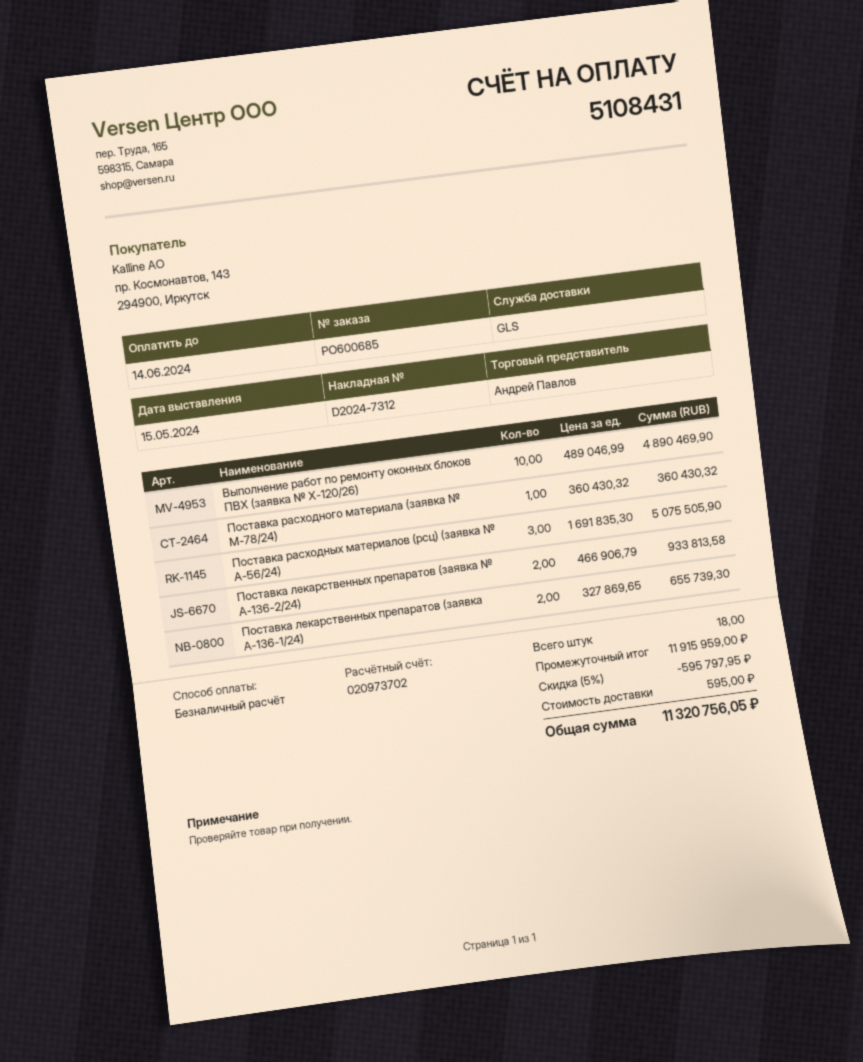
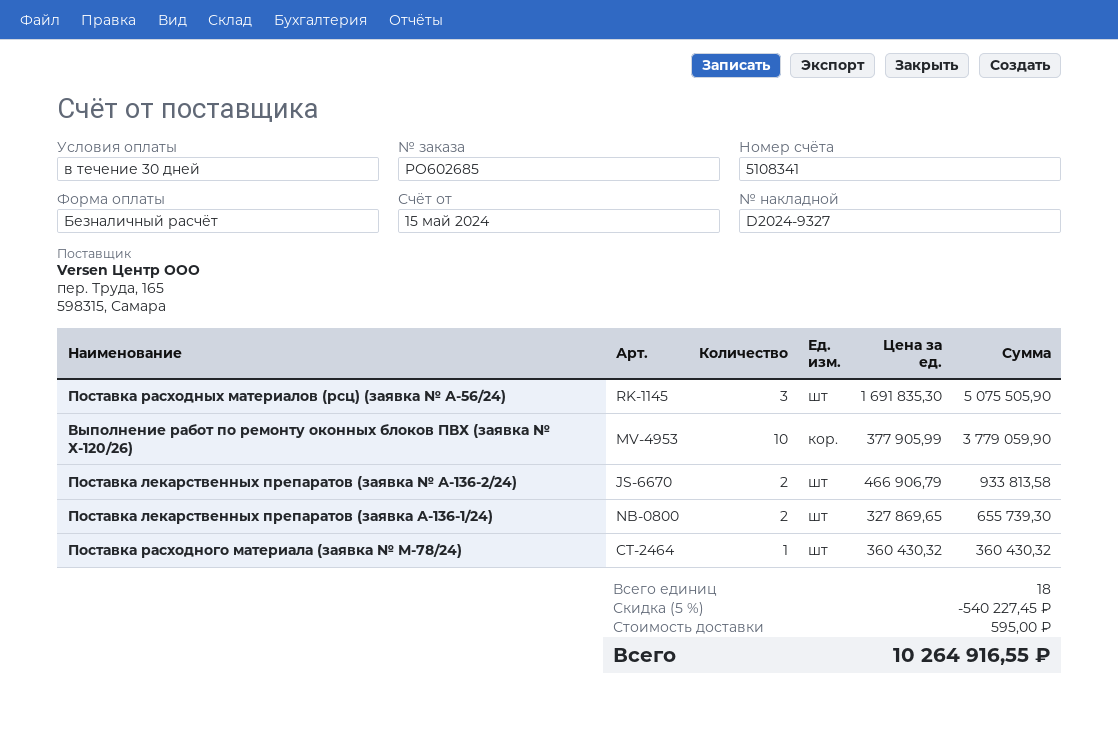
order number: PO600685 -> PO602685
delivery note number: D2024-7312 -> D2024-9327
invoice number: 5108431 -> 5108341
Выполнение работ по ремонту оконных блоков ПВХ (заявка № Х-120/26): 10 x 489046.99 = 4890469.90 -> 10 x 377905.99 = 3779059.90
discount: 5% = 595797.95 -> 5% = 540227.45
total: 11320756.05 -> 10264916.55

